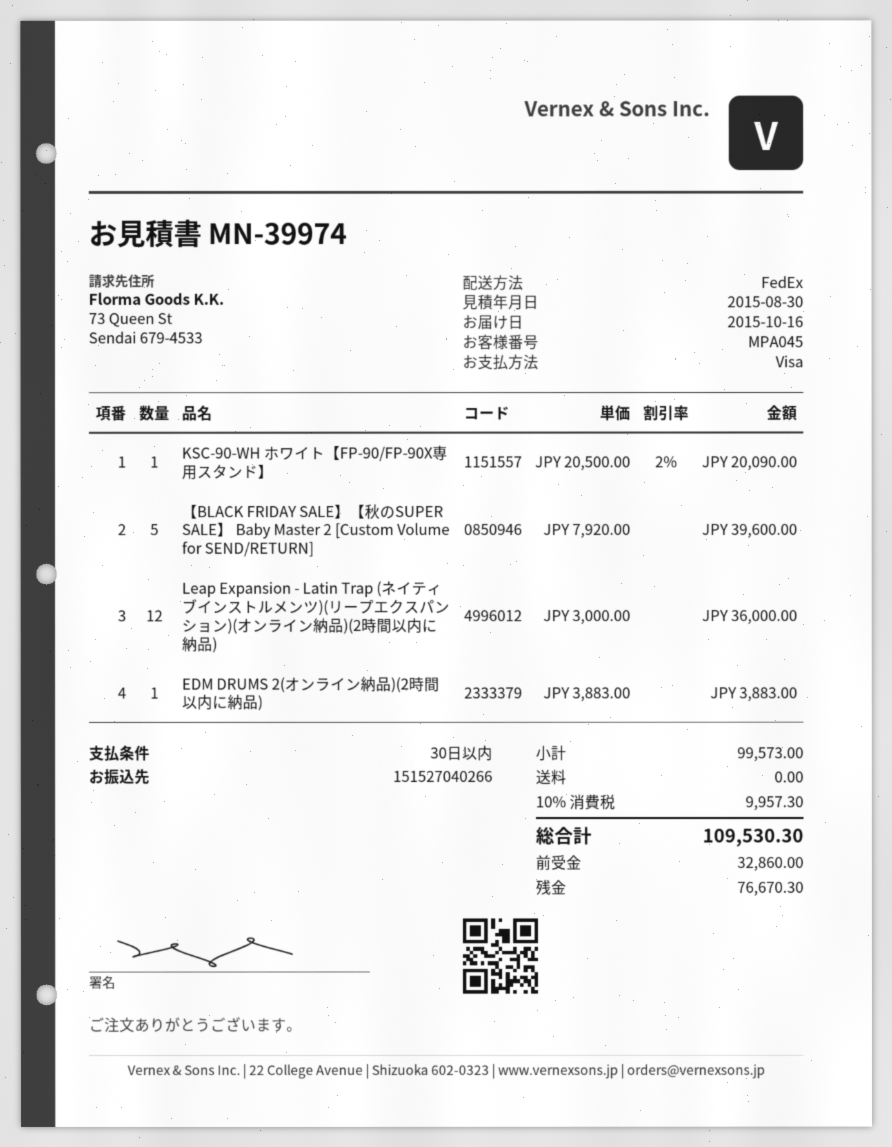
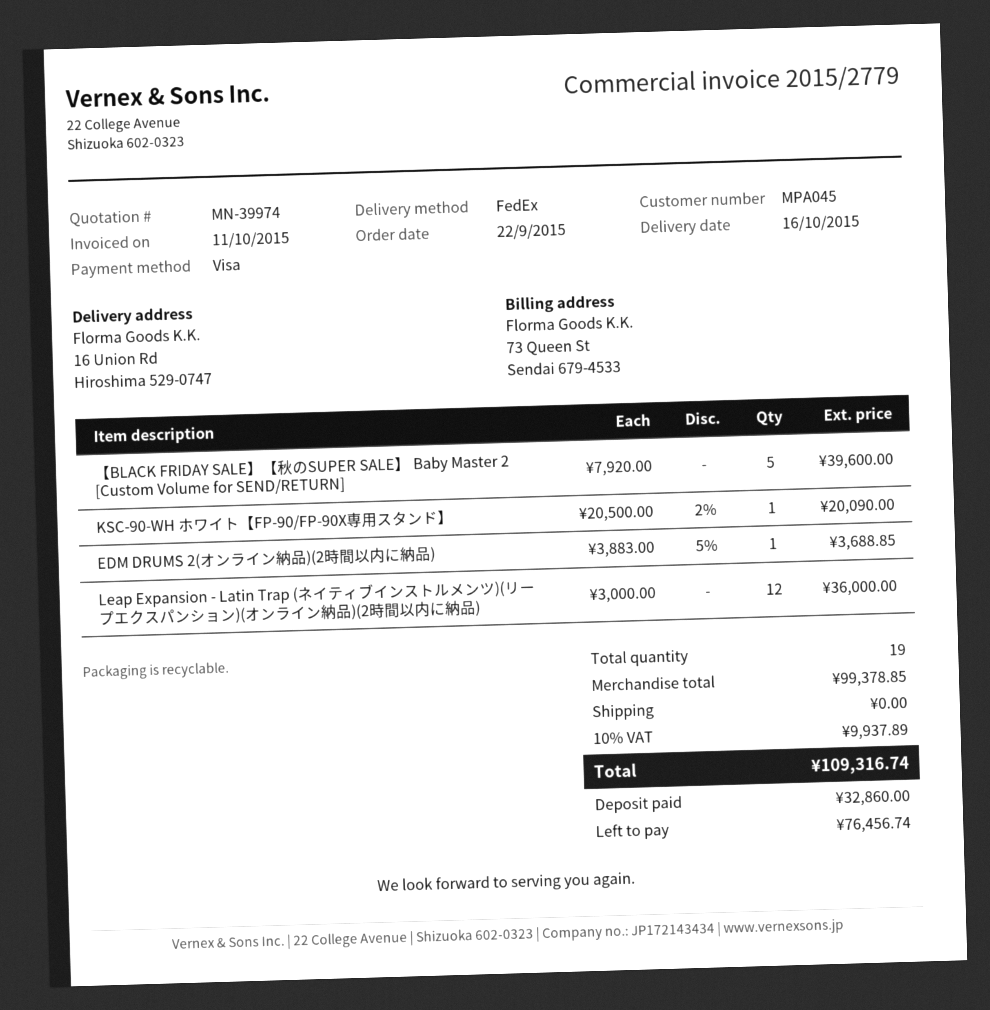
EDM DRUMS 2(オンライン納品)(2時間以内に納品): 1 x 3883.00 = 3883.00 -> 1 x 3883.00 - 5% = 3688.85
subtotal: 99573.00 -> 99378.85
tax: 10% = 9957.30 -> 10% = 9937.89
total: 109530.30 -> 109316.74
balance: 76670.30 -> 76456.74

